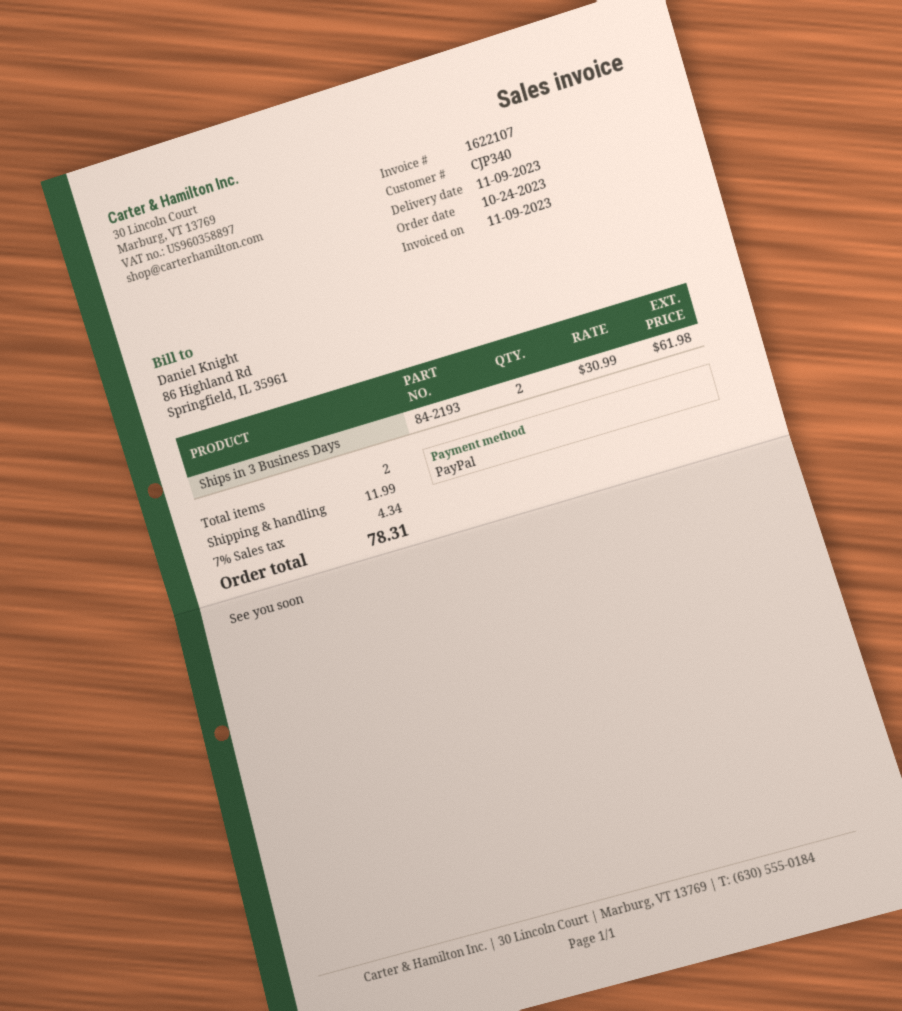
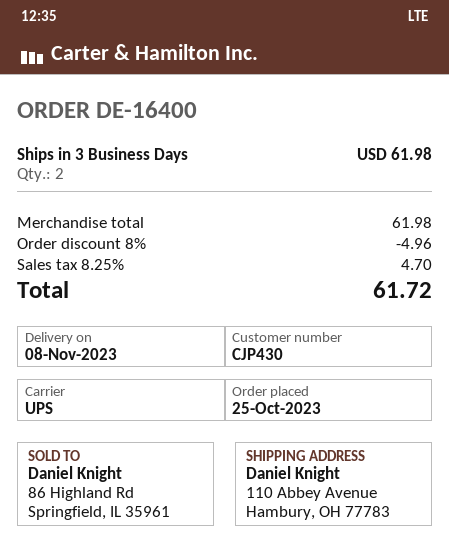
order date: 2023-10-24 -> 2023-10-25
delivery date: 2023-11-09 -> 2023-11-08
customer number: CJP340 -> CJP430
discount: none -> 8% = 4.96
shipping: 11.99 -> none
tax: 7% = 4.34 -> 8.25% = 4.70
total: 78.31 -> 61.72

